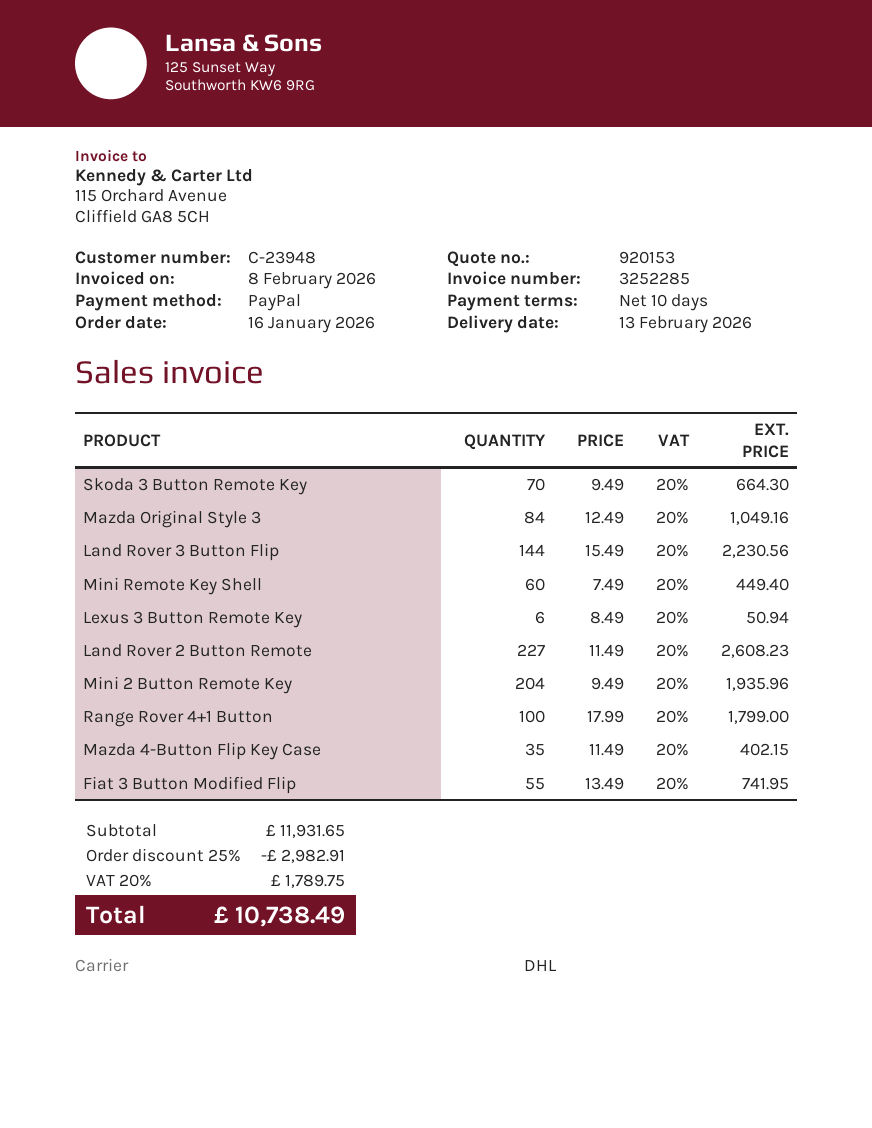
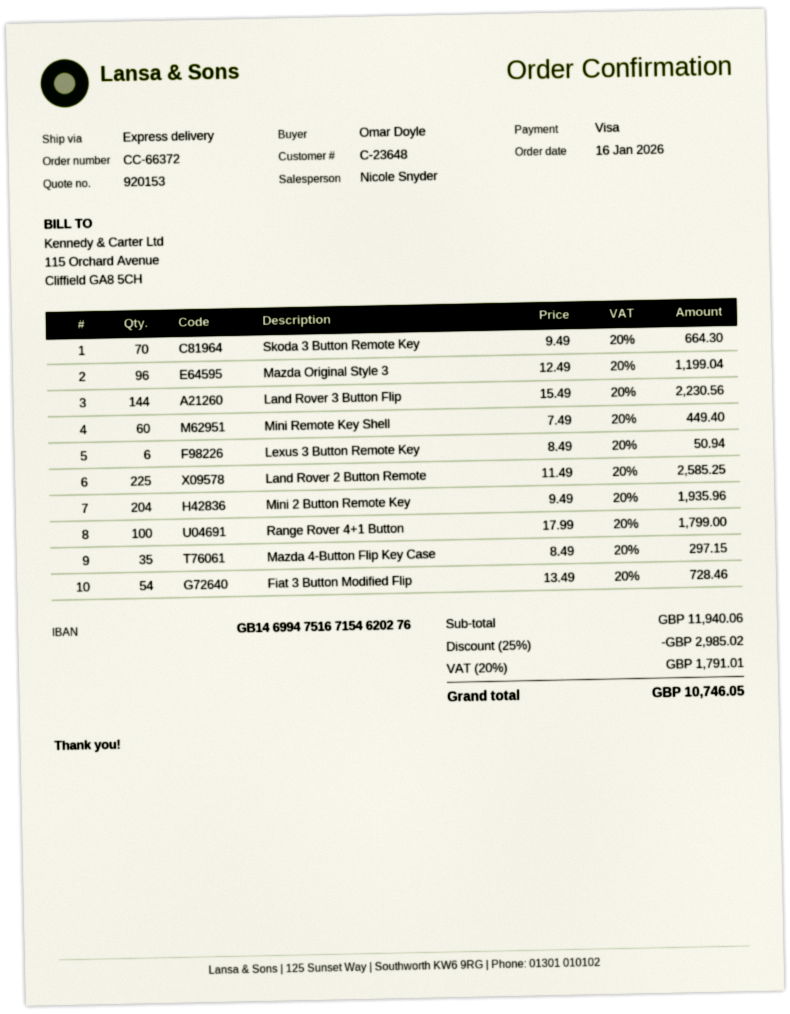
customer number: C-23948 -> C-23648
payment method: PayPal -> Visa
shipping method: DHL -> express
Mazda Original Style 3: 84 x 12.49 = 1049.16 -> 96 x 12.49 = 1199.04
Land Rover 2 Button Remote: 227 x 11.49 = 2608.23 -> 225 x 11.49 = 2585.25
Mazda 4-Button Flip Key Case: 35 x 11.49 = 402.15 -> 35 x 8.49 = 297.15
Fiat 3 Button Modified Flip: 55 x 13.49 = 741.95 -> 54 x 13.49 = 728.46
subtotal: 11931.65 -> 11940.06
discount: 25% = 2982.91 -> 25% = 2985.02
tax: 20% = 1789.75 -> 20% = 1791.01
total: 10738.49 -> 10746.05

